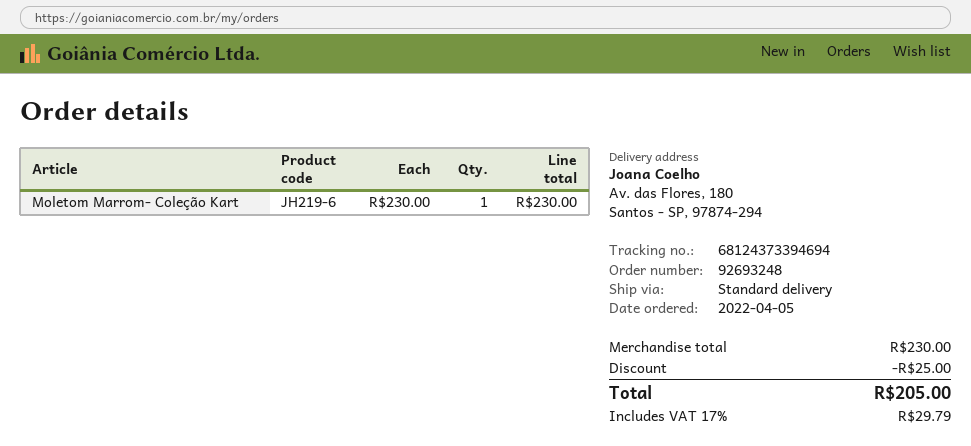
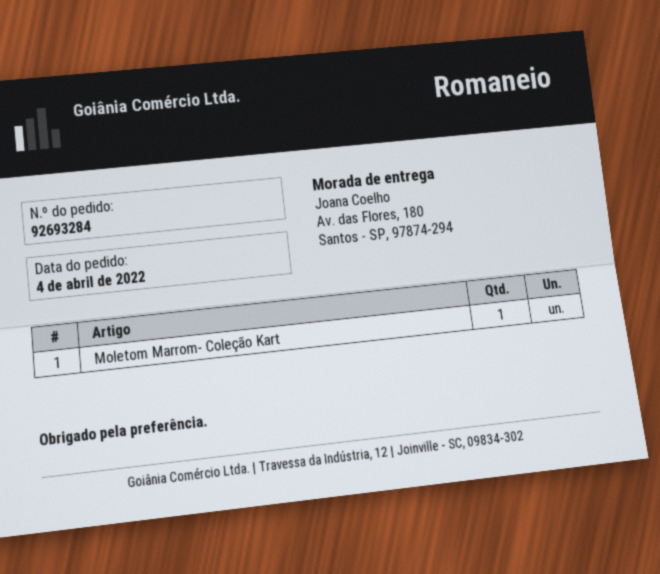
order number: 92693248 -> 92693284
order date: 2022-04-05 -> 2022-04-04

